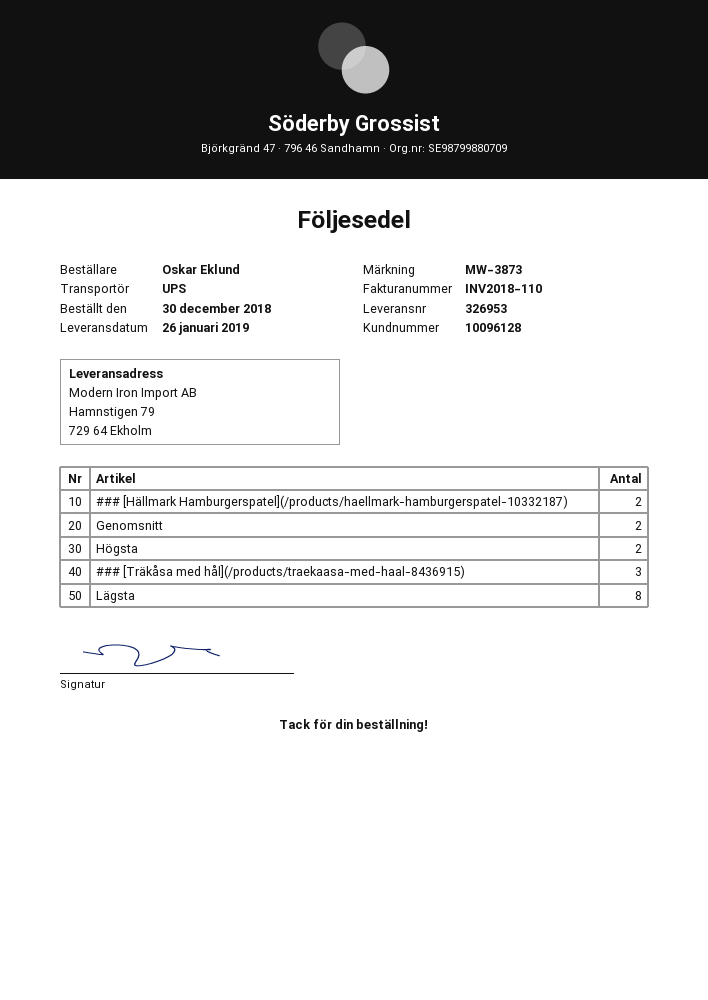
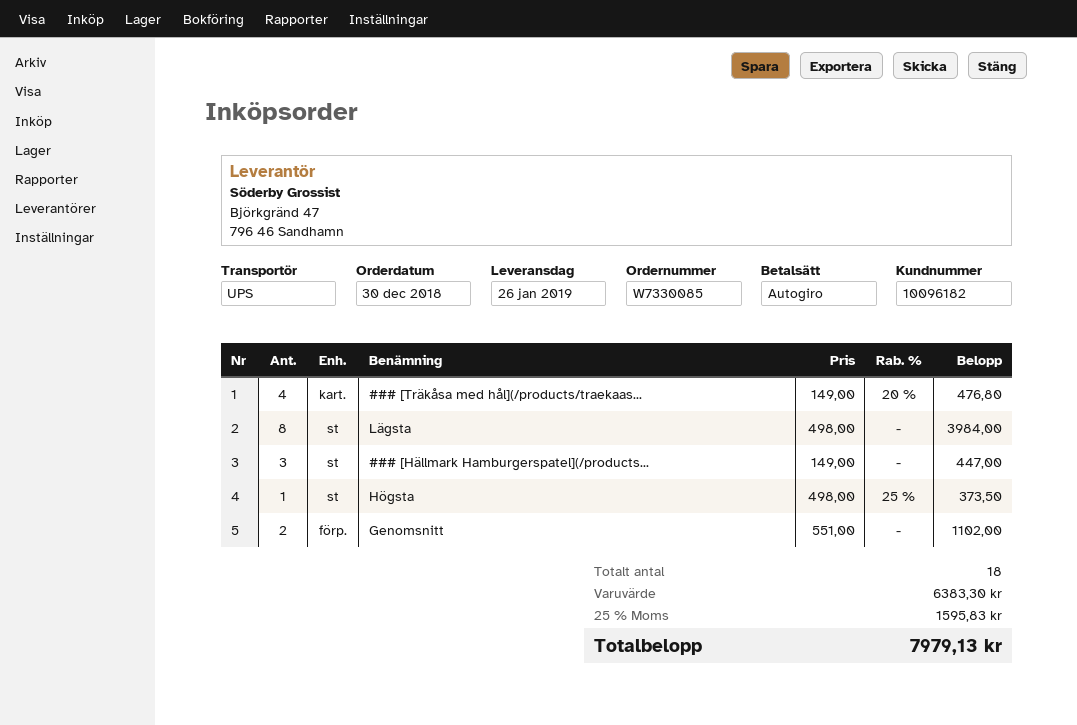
customer number: 10096128 -> 10096182
### [Hällmark Hamburgerspatel](/products/haellmark-hamburgerspatel-10332187): 2 -> 3
Högsta: 2 -> 1
### [Träkåsa med hål](/products/traekaasa-med-haal-8436915): 3 -> 4

